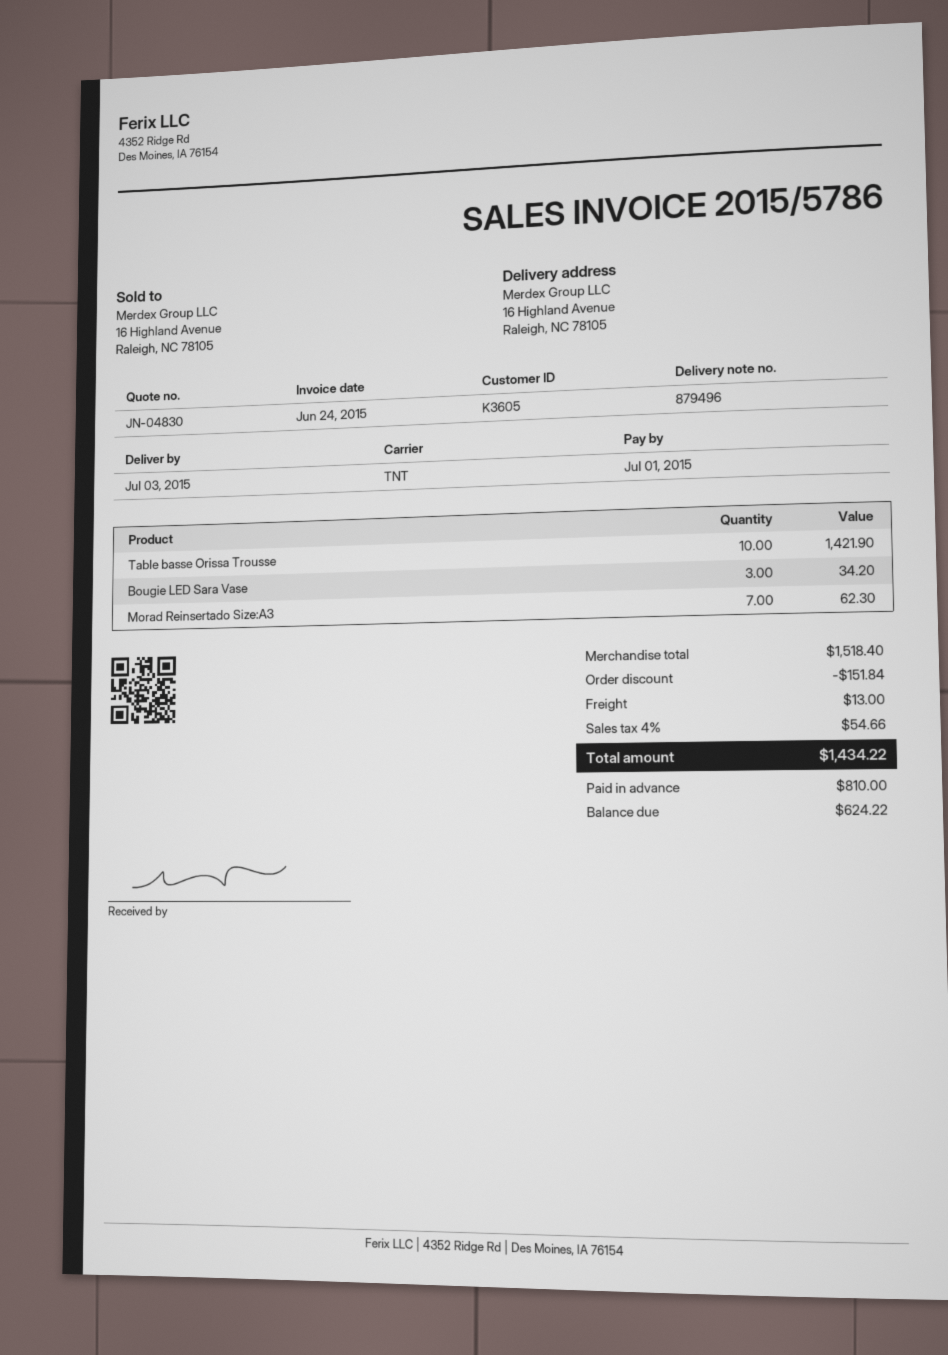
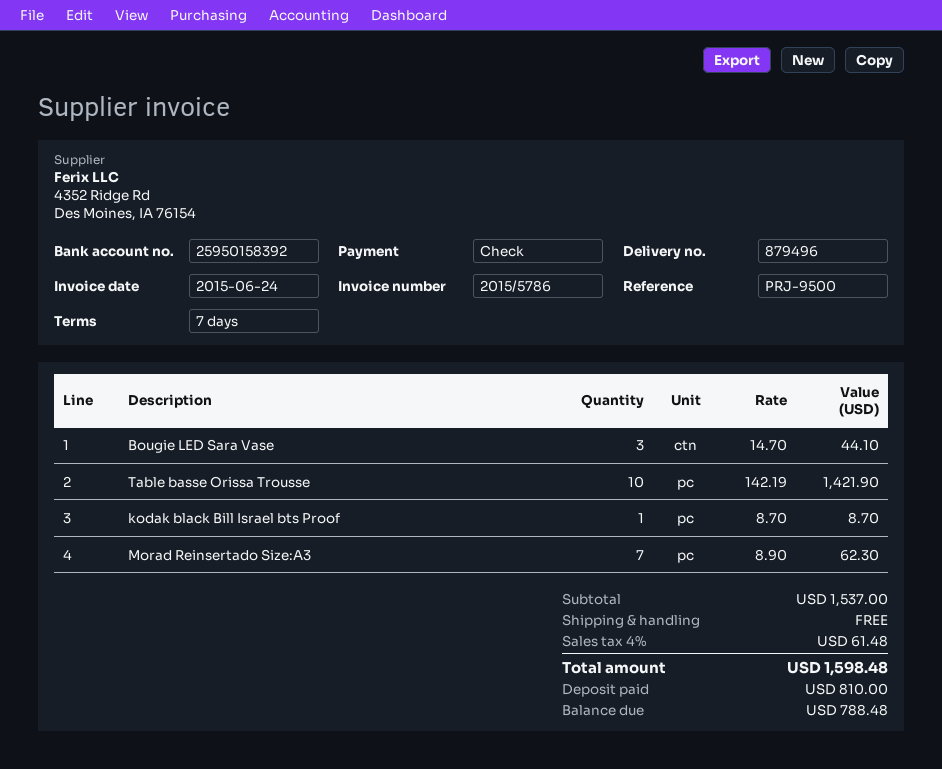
Bougie LED Sara Vase: 3 for 34.20 -> 3 for 44.10
kodak black Bill Israel bts Proof: none -> 1 for 8.70
subtotal: 1518.40 -> 1537.00
discount: 151.84 -> none
shipping: 13.00 -> 0.00
tax: 4% = 54.66 -> 4% = 61.48
total: 1434.22 -> 1598.48
balance: 624.22 -> 788.48

